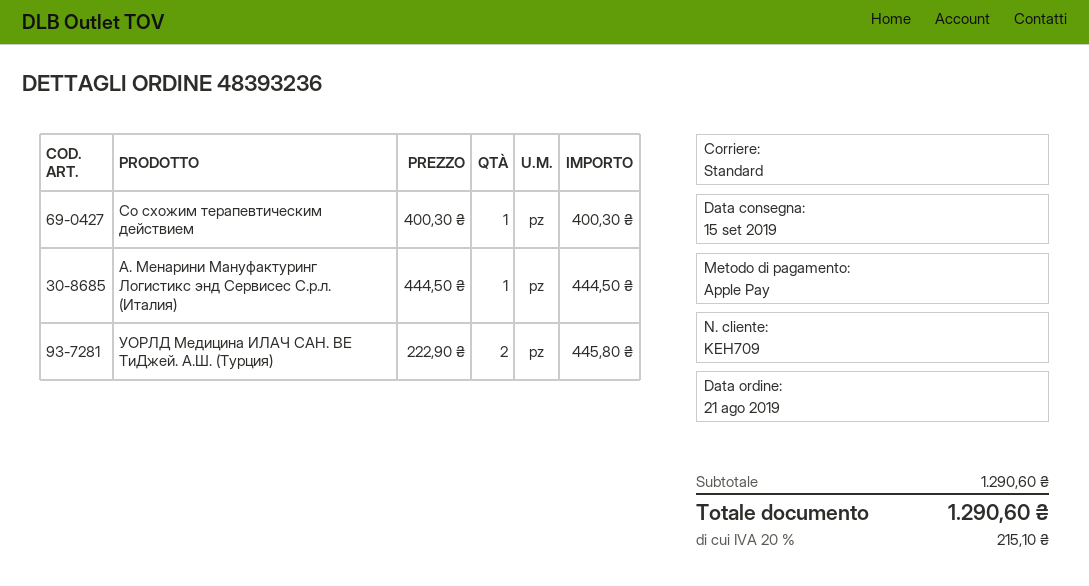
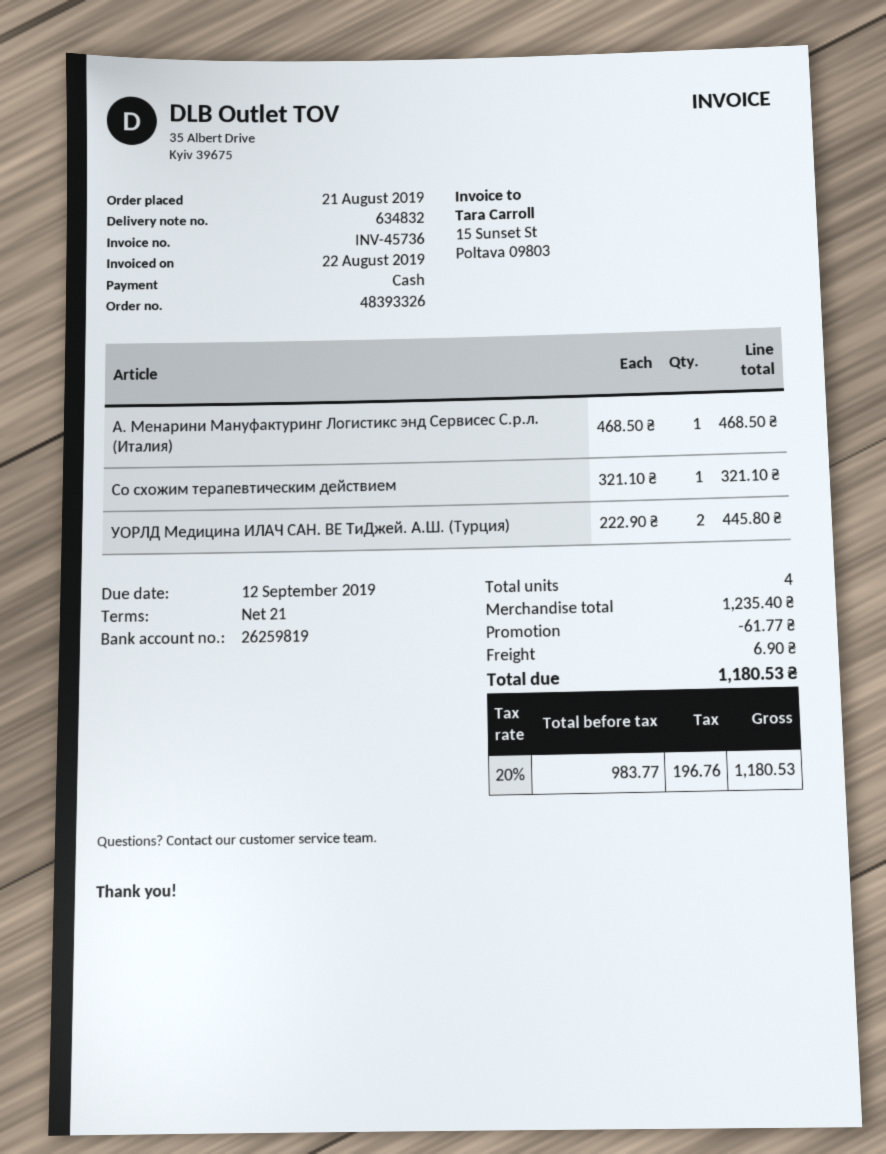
order number: 48393236 -> 48393326
payment method: Apple Pay -> cash
Со схожим терапевтическим действием: 1 x 400.30 = 400.30 -> 1 x 321.10 = 321.10
А. Менарини Мануфактуринг Логистикс энд Сервисес С.р.л. (Италия): 1 x 444.50 = 444.50 -> 1 x 468.50 = 468.50
subtotal: 1290.60 -> 1235.40
discount: none -> 61.77
shipping: none -> 6.90
tax: 20% = 215.10 -> 20% = 196.76
total: 1290.60 -> 1180.53

